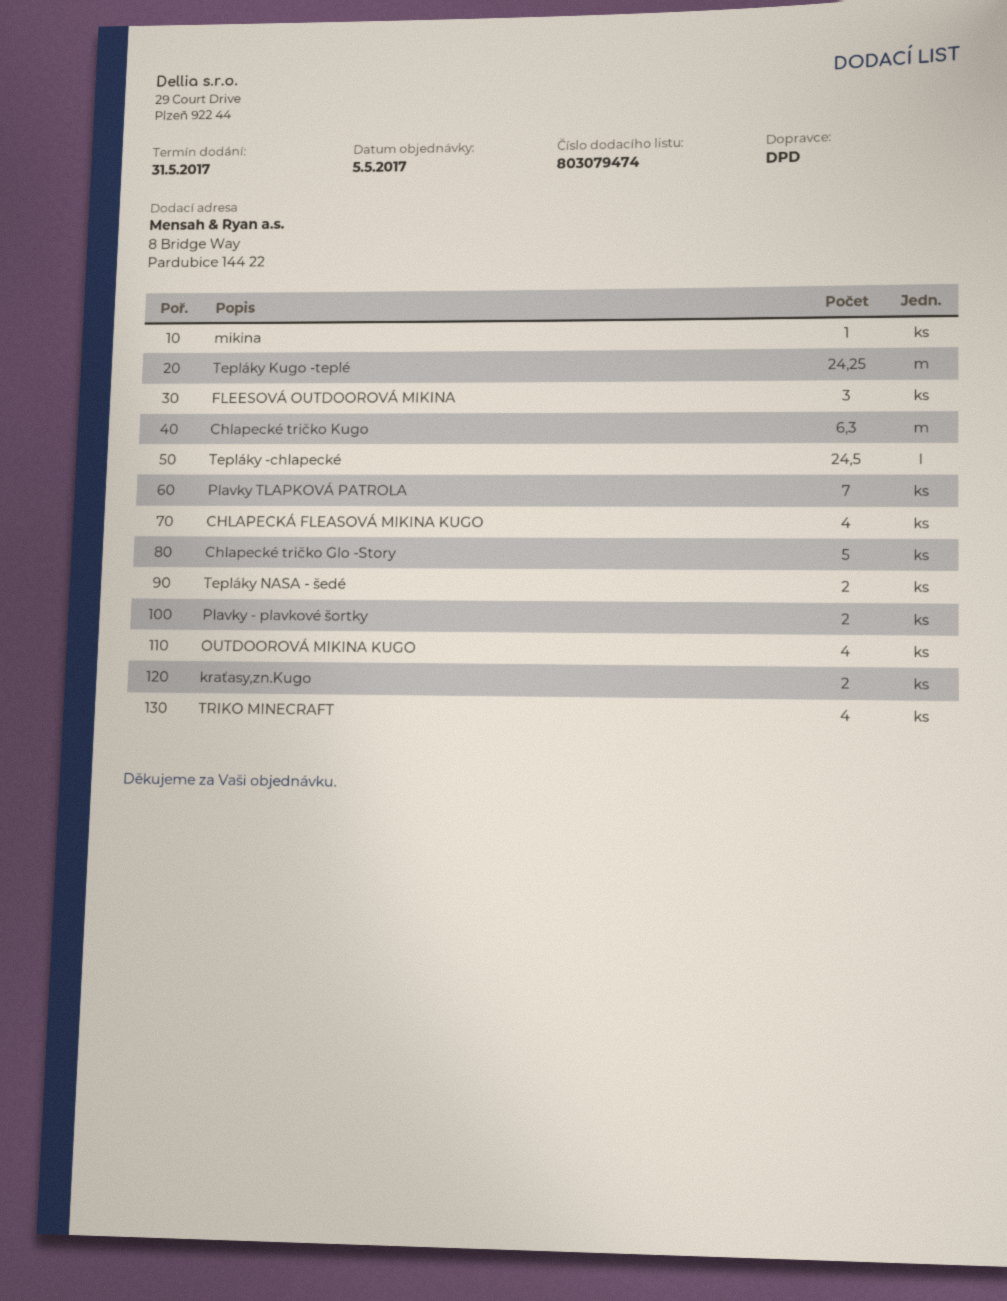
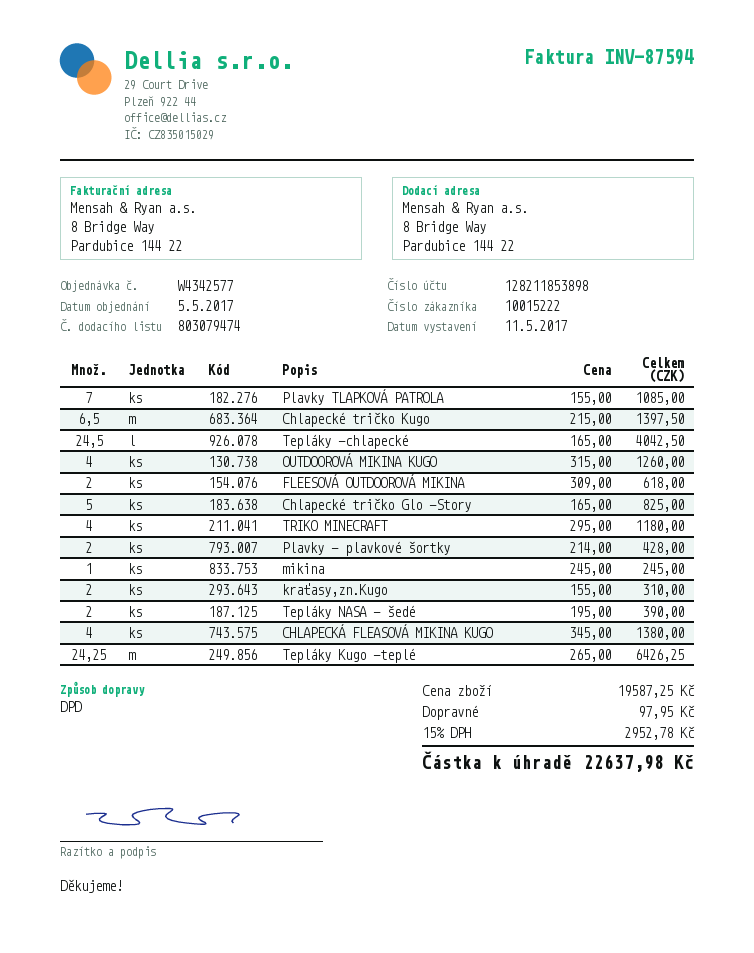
FLEESOVÁ OUTDOOROVÁ MIKINA: 3 -> 2
Chlapecké tričko Kugo: 6.3 -> 6.5

